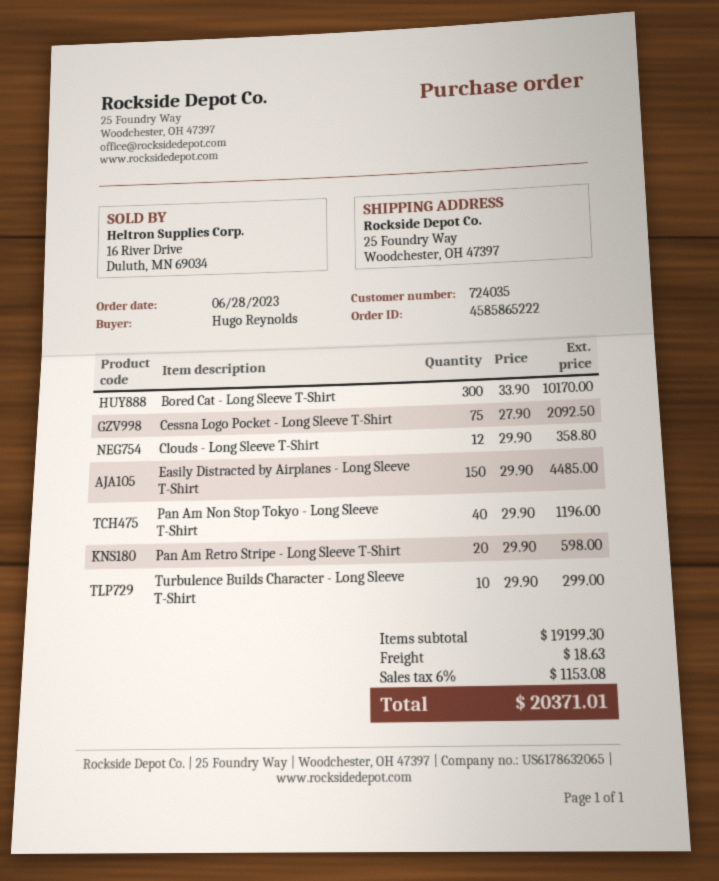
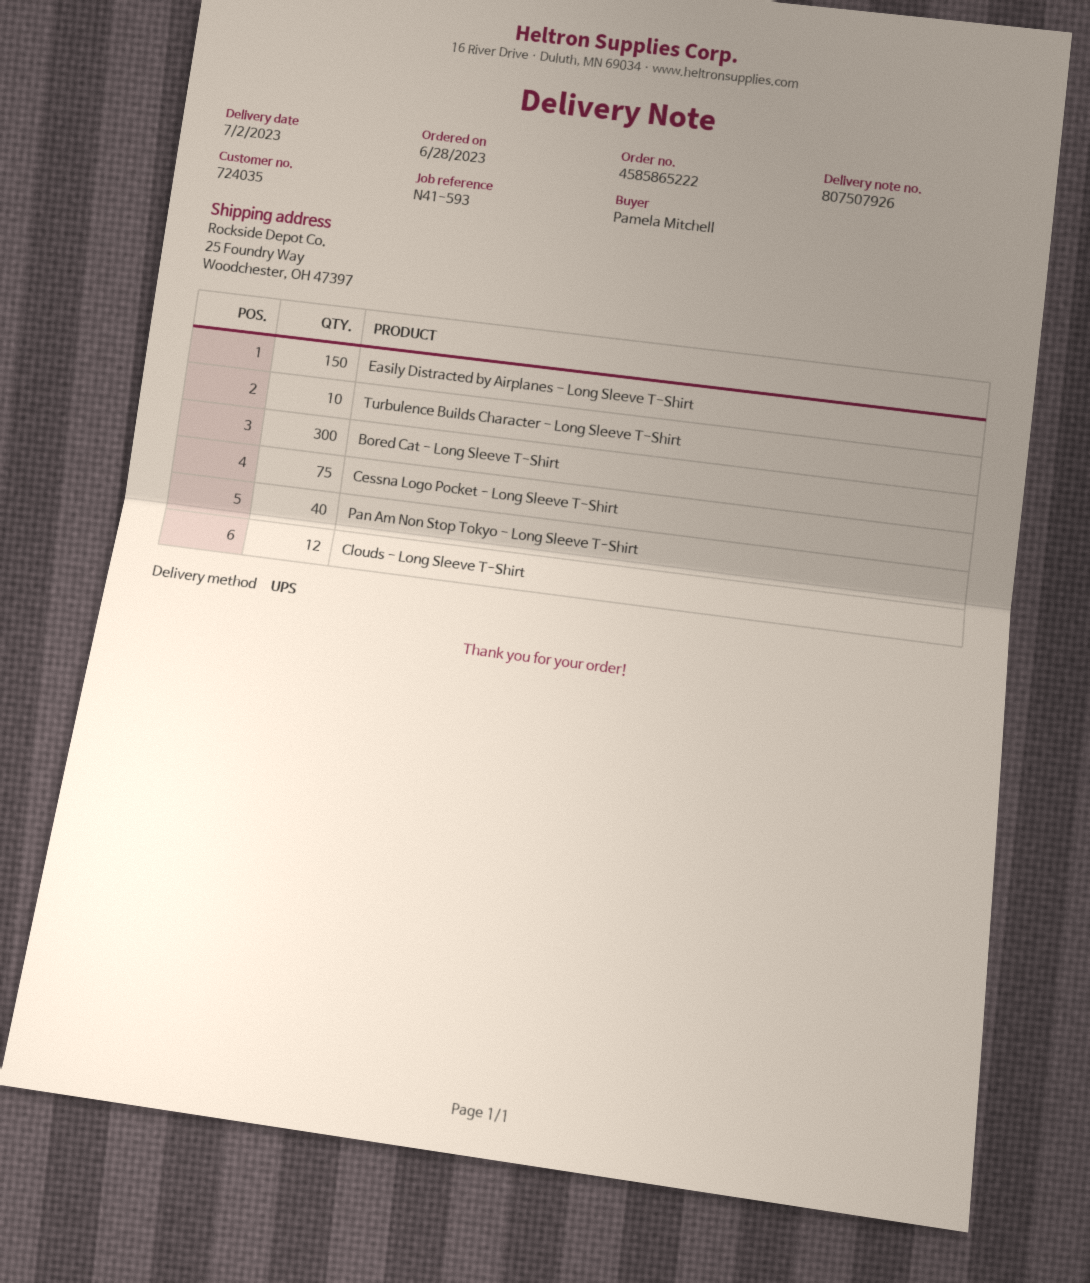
ordered by: Hugo Reynolds -> Pamela Mitchell
Pan Am Retro Stripe - Long Sleeve T-Shirt: 20 -> none

